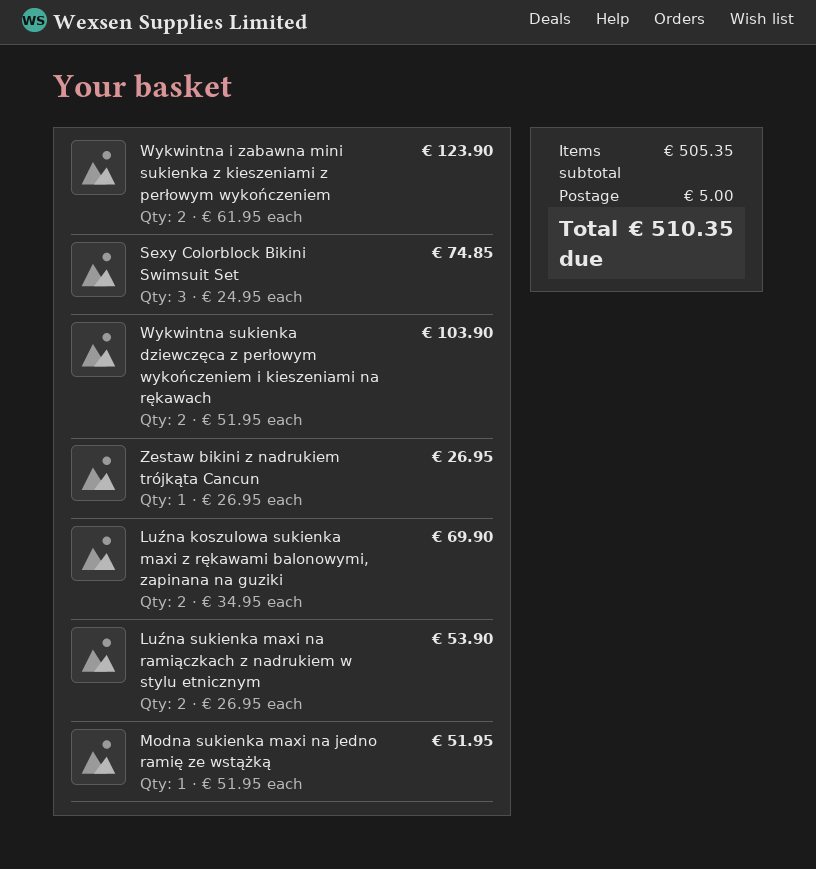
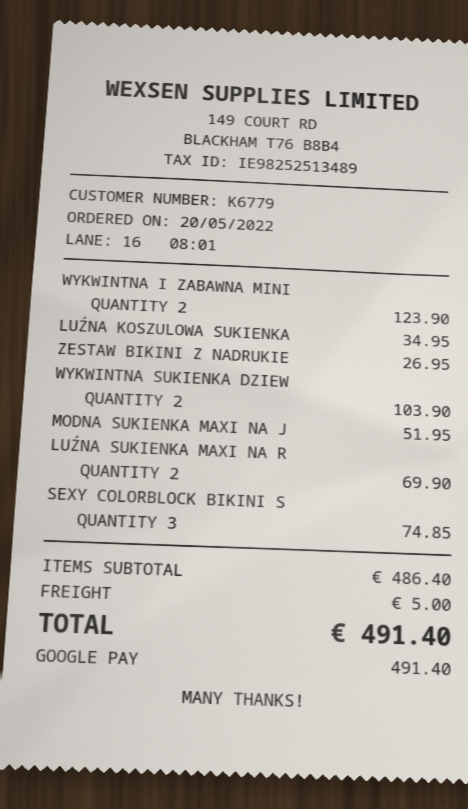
Luźna koszulowa sukienka maxi z rękawami balonowymi, zapinana na guziki: 2 for 69.90 -> 1 for 34.95
Luźna sukienka maxi na ramiączkach z nadrukiem w stylu etnicznym: 2 for 53.90 -> 2 for 69.90
subtotal: 505.35 -> 486.40
total: 510.35 -> 491.40

